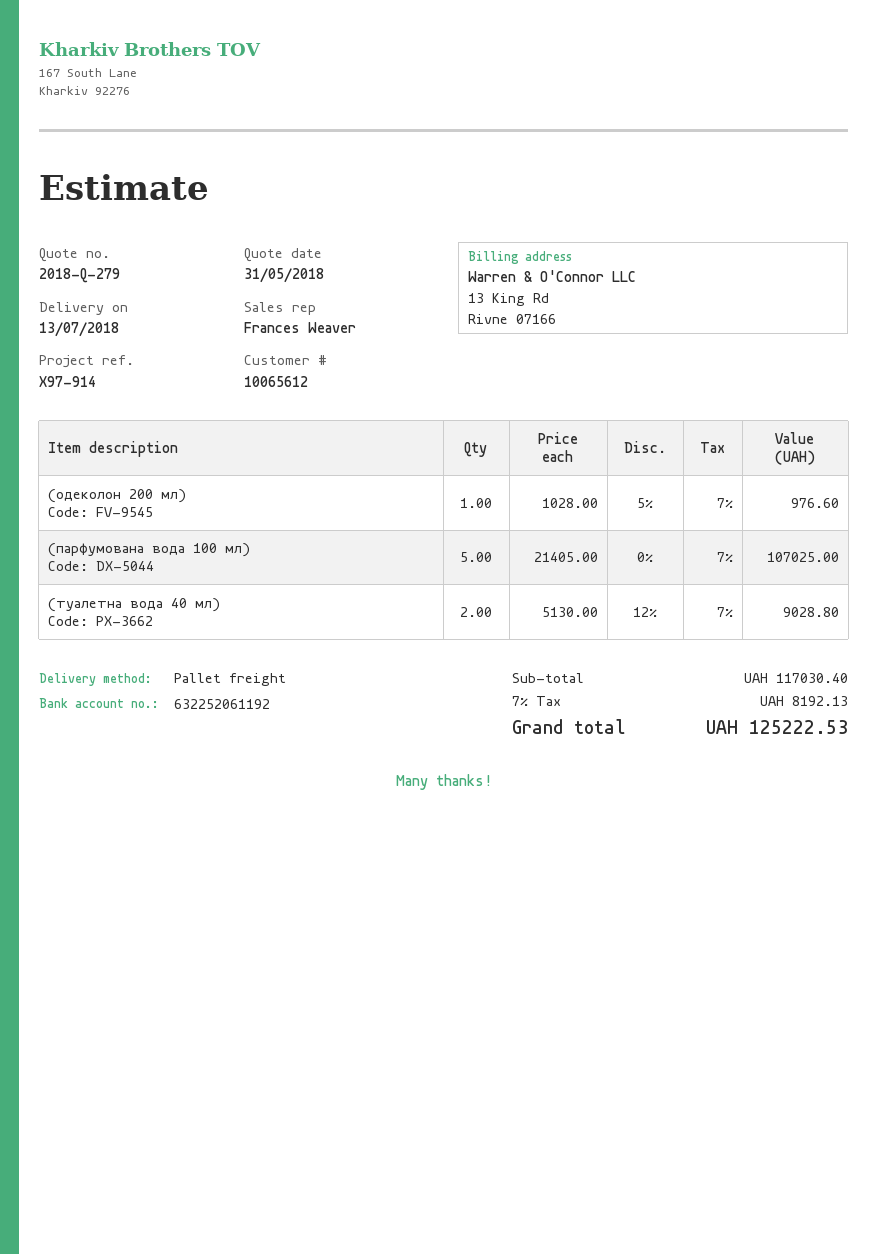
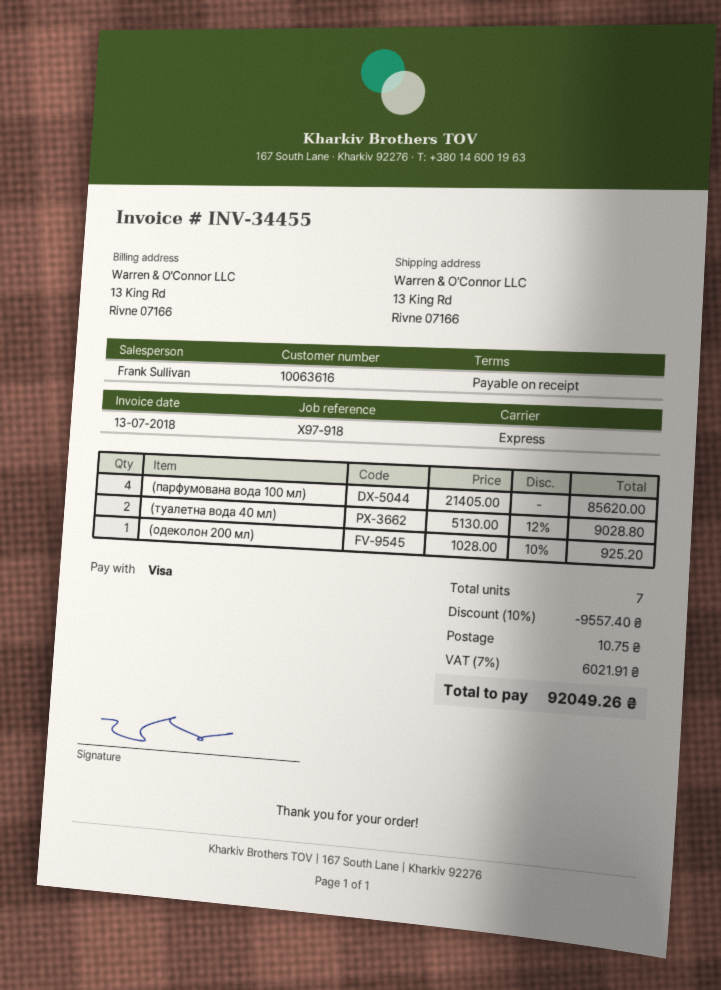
customer number: 10065612 -> 10063616
reference: X97-914 -> X97-918
sales rep: Frances Weaver -> Frank Sullivan
shipping method: pallet freight -> express
(одеколон 200 мл): 1 x 1028.00 - 5% = 976.60 -> 1 x 1028.00 - 10% = 925.20
(парфумована вода 100 мл): 5 x 21405.00 = 107025.00 -> 4 x 21405.00 = 85620.00
discount: none -> 10% = 9557.40
shipping: none -> 10.75
tax: 7% = 8192.13 -> 7% = 6021.91
total: 125222.53 -> 92049.26

